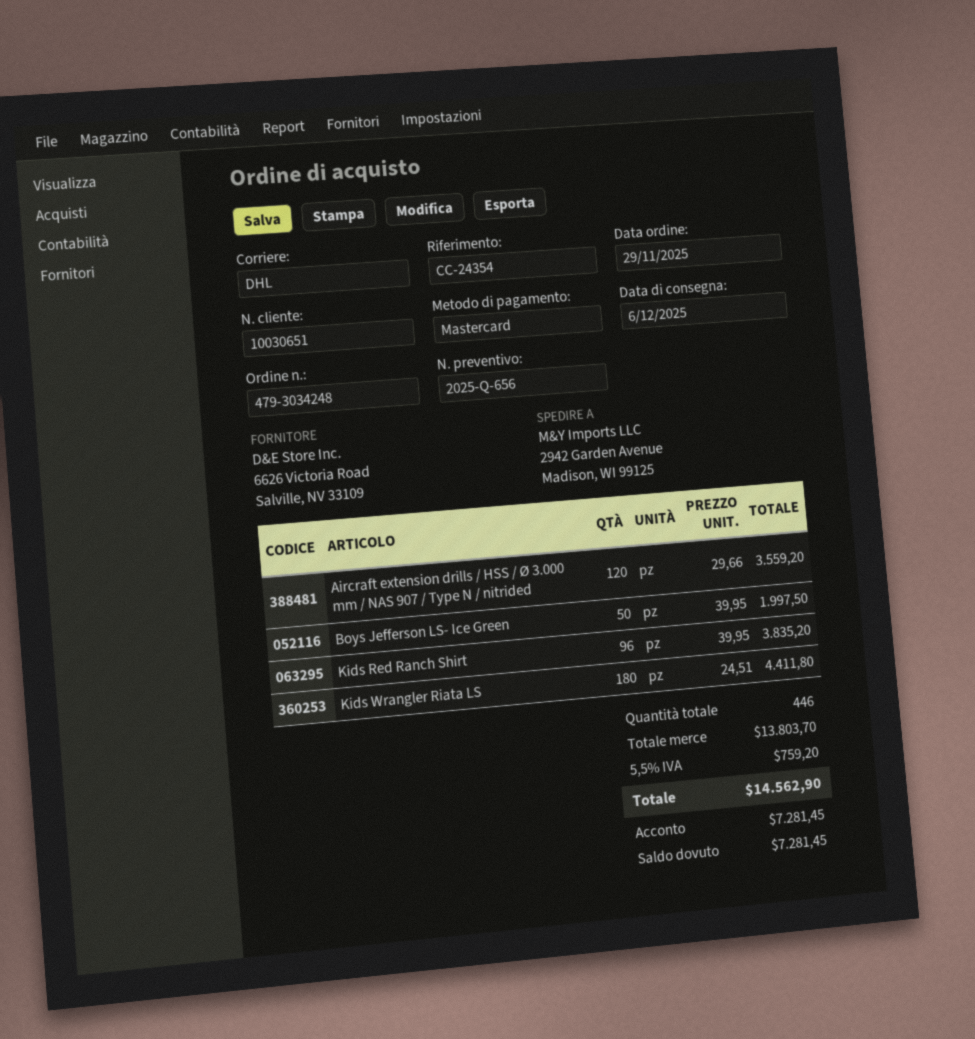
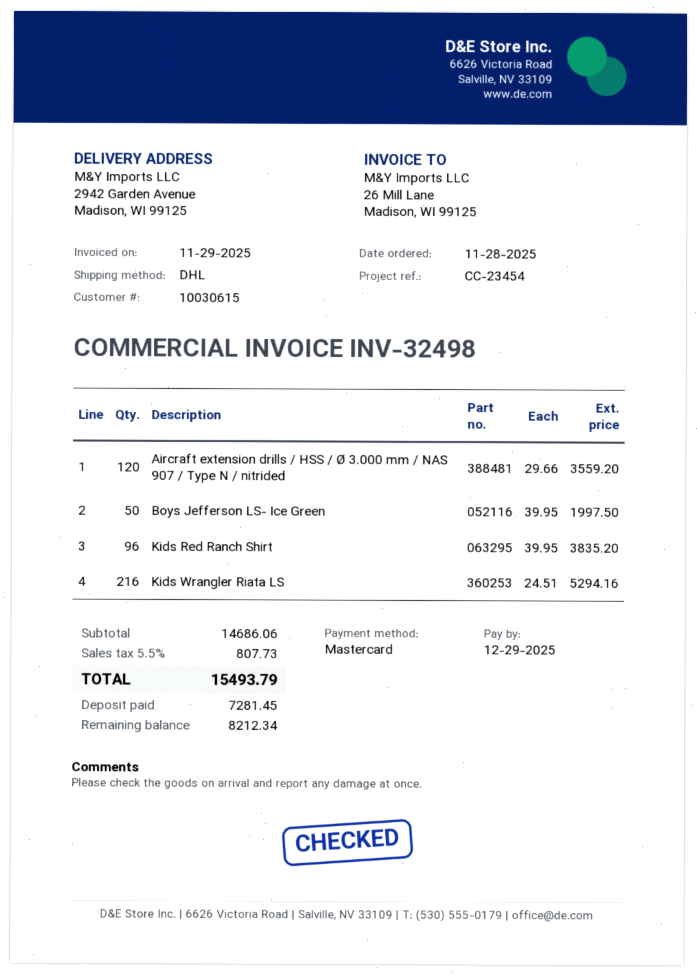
order date: 2025-11-29 -> 2025-11-28
customer number: 10030651 -> 10030615
reference: CC-24354 -> CC-23454
Kids Wrangler Riata LS: 180 x 24.51 = 4411.80 -> 216 x 24.51 = 5294.16
subtotal: 13803.70 -> 14686.06
tax: 5.5% = 759.20 -> 5.5% = 807.73
total: 14562.90 -> 15493.79
balance: 7281.45 -> 8212.34

